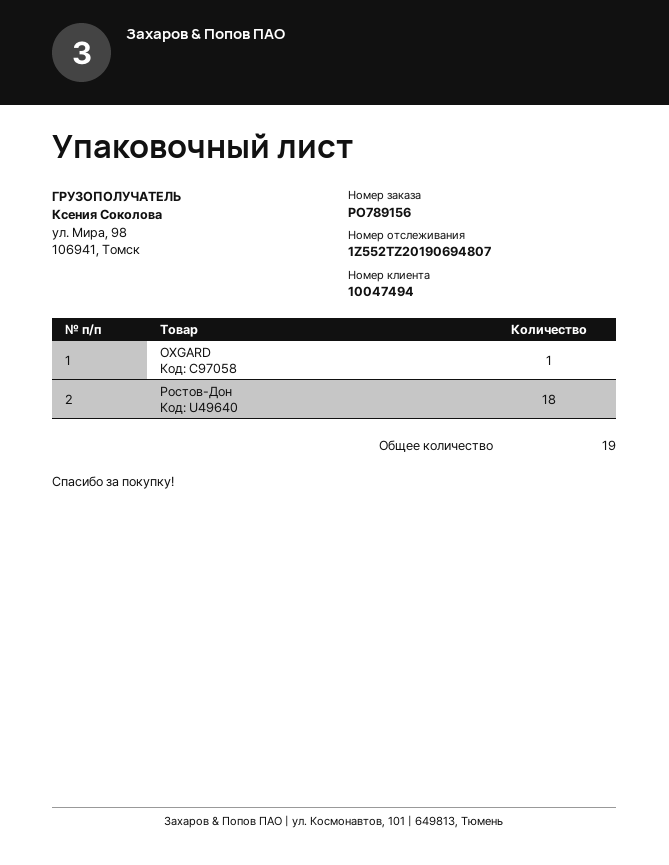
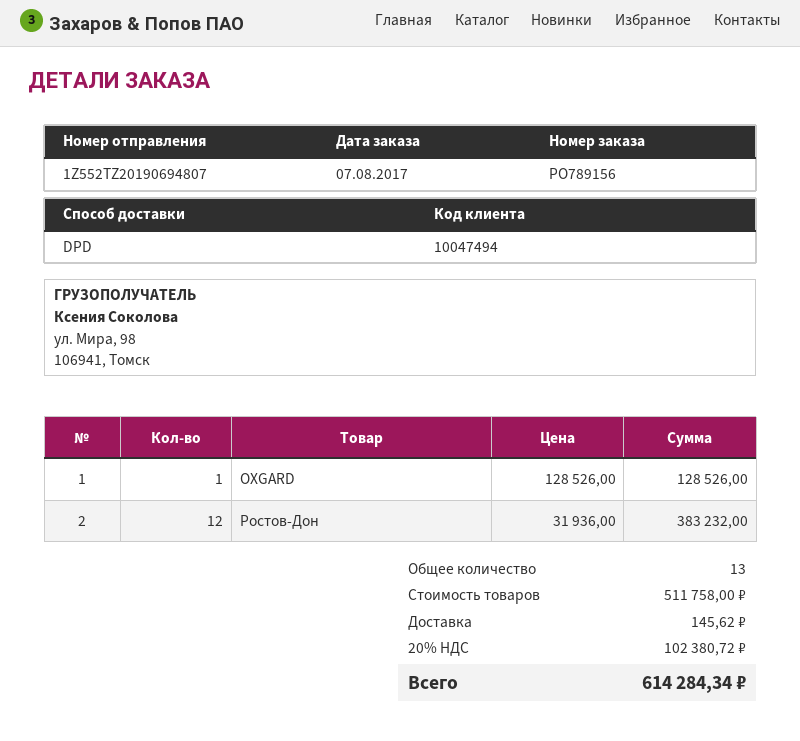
Ростов-Дон: 18 -> 12
total quantity: 19 -> 13

